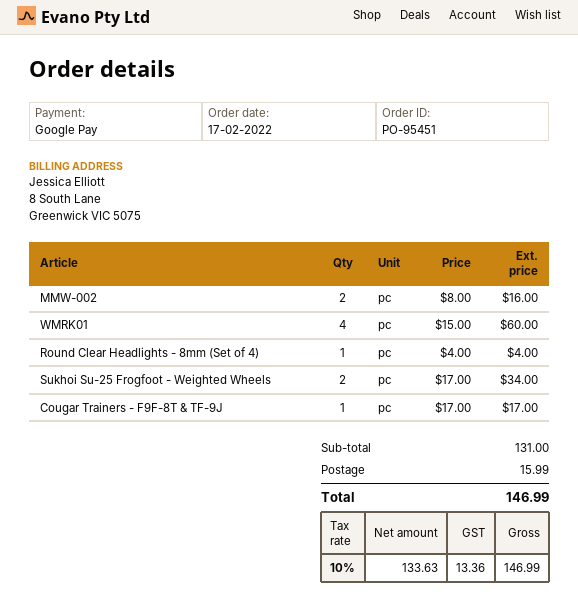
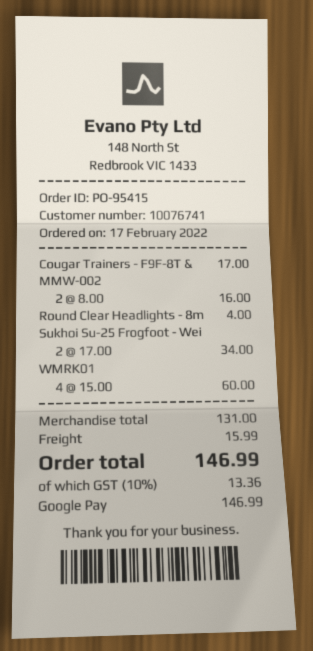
order number: PO-95451 -> PO-95415

